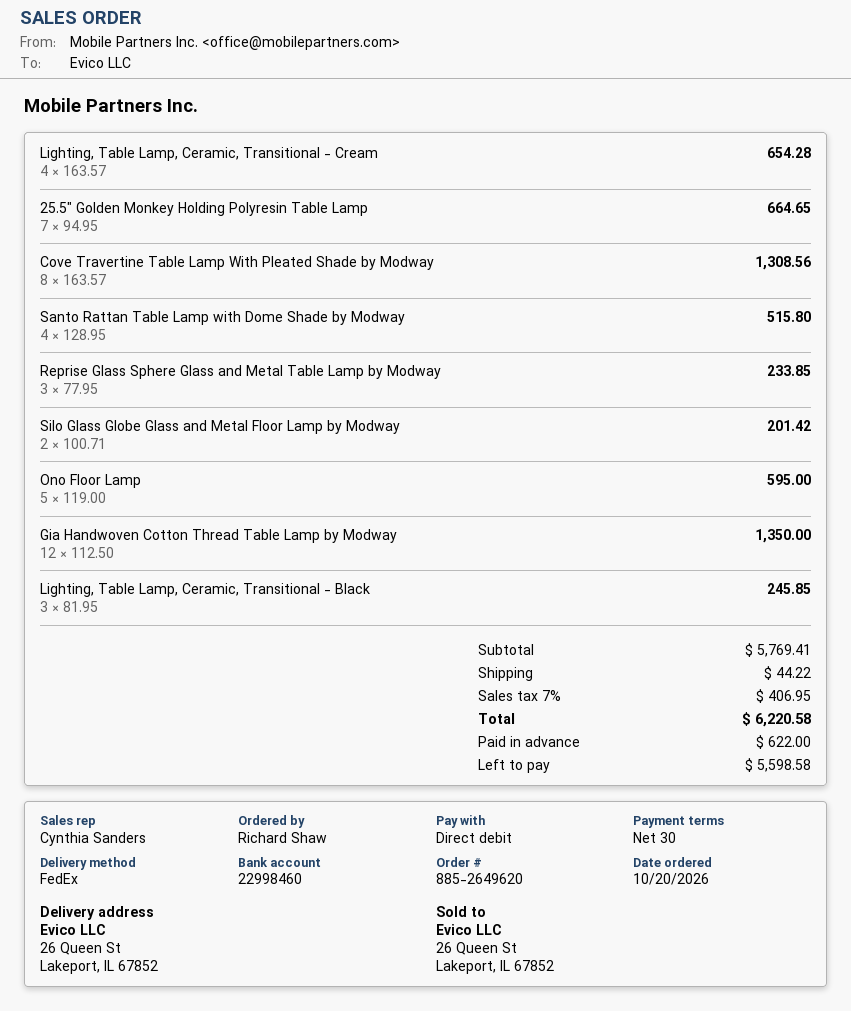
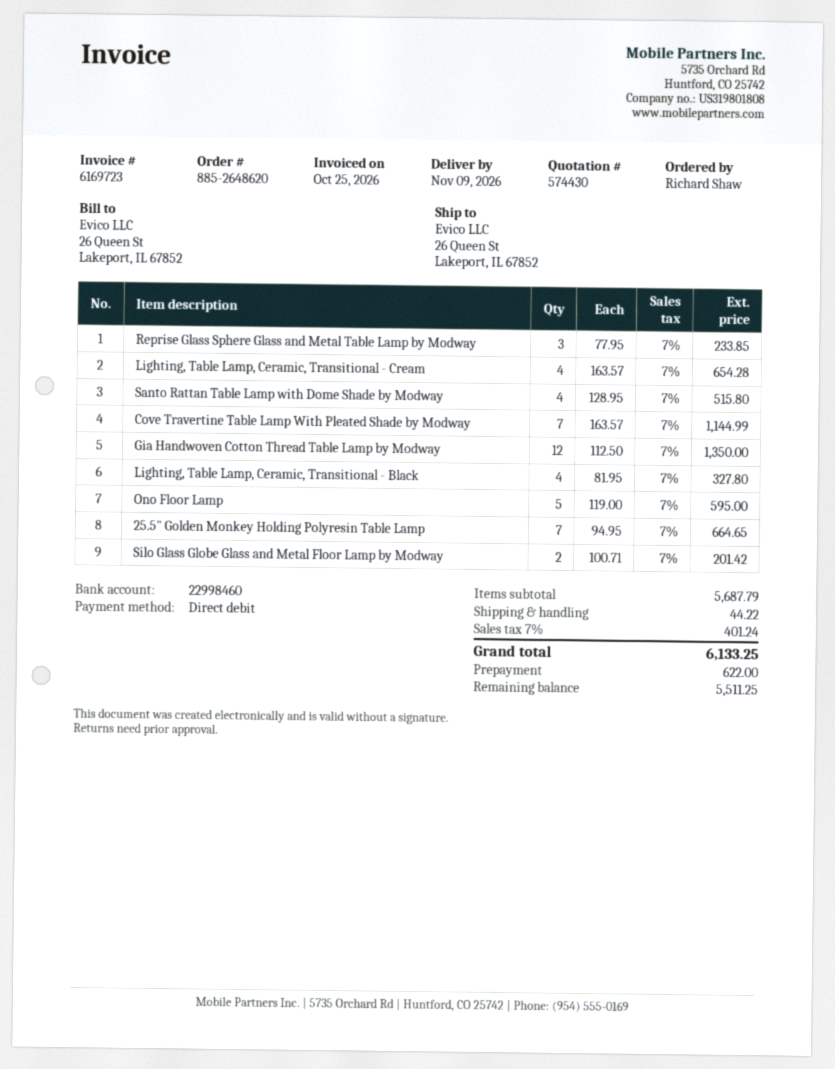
order number: 885-2649620 -> 885-2648620
Cove Travertine Table Lamp With Pleated Shade by Modway: 8 x 163.57 = 1308.56 -> 7 x 163.57 = 1144.99
Lighting, Table Lamp, Ceramic, Transitional - Black: 3 x 81.95 = 245.85 -> 4 x 81.95 = 327.80
subtotal: 5769.41 -> 5687.79
tax: 7% = 406.95 -> 7% = 401.24
total: 6220.58 -> 6133.25
balance: 5598.58 -> 5511.25

